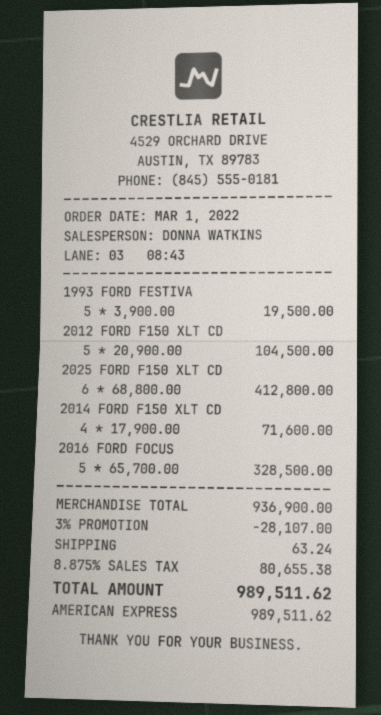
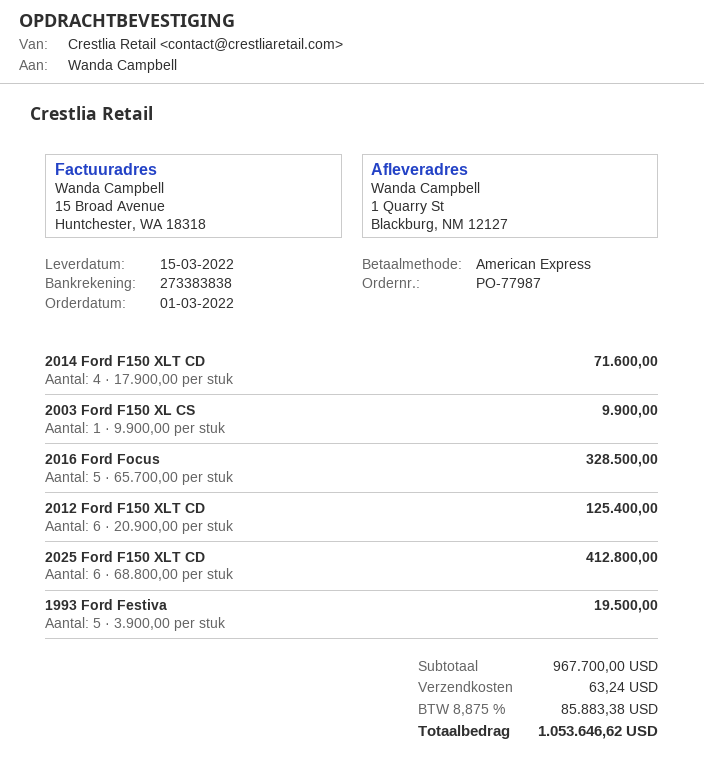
2012 FORD F150 XLT CD: 5 x 20900.00 = 104500.00 -> 6 x 20900.00 = 125400.00
2003 Ford F150 XL CS: none -> 1 x 9900.00 = 9900.00
subtotal: 936900.00 -> 967700.00
discount: 3% = 28107.00 -> none
tax: 8.875% = 80655.38 -> 8.875% = 85883.38
total: 989511.62 -> 1053646.62

